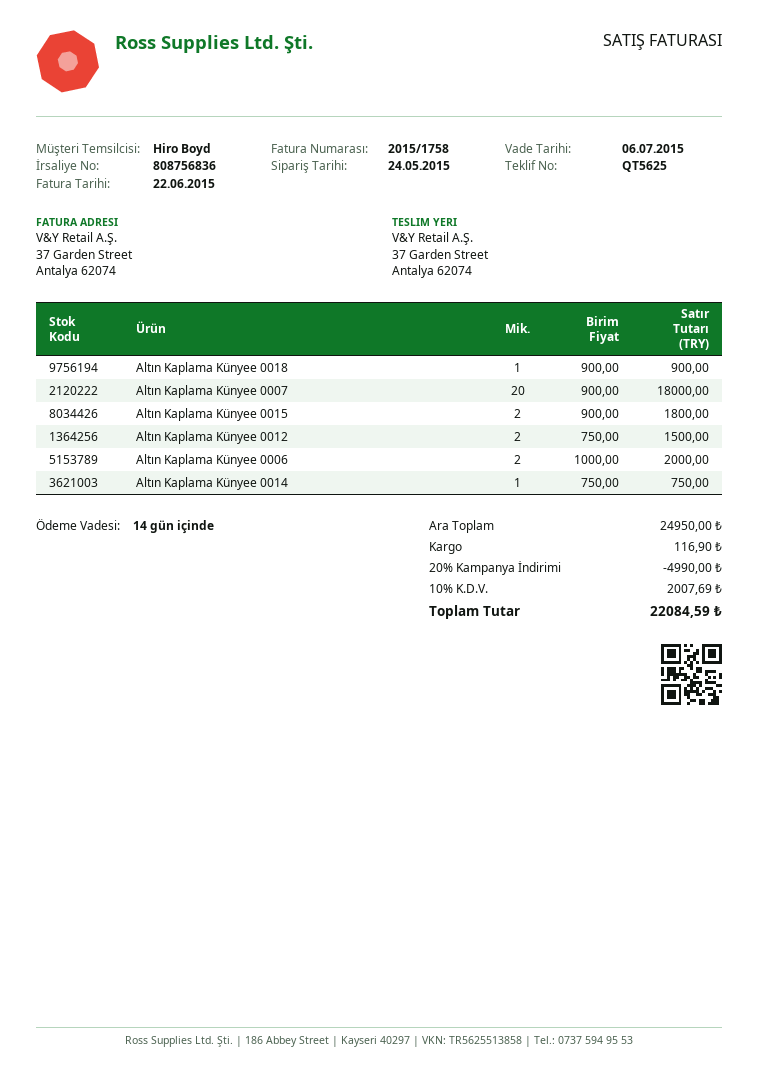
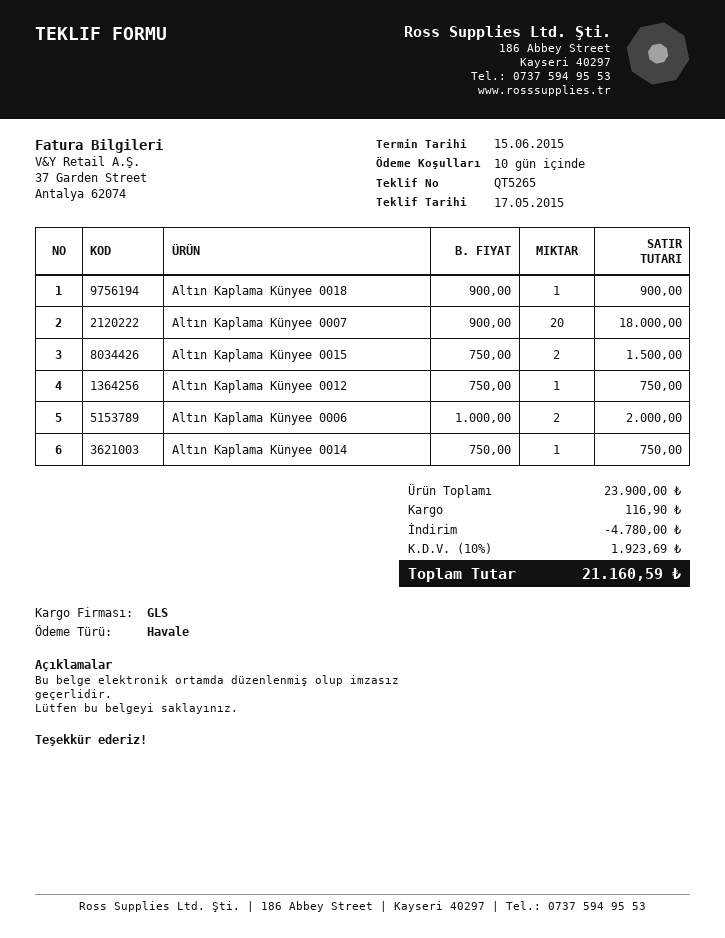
quote number: QT5625 -> QT5265
payment terms: 14 days -> 10 days
Altın Kaplama Künyee 0015: 2 x 900.00 = 1800.00 -> 2 x 750.00 = 1500.00
Altın Kaplama Künyee 0012: 2 x 750.00 = 1500.00 -> 1 x 750.00 = 750.00
subtotal: 24950.00 -> 23900.00
discount: 4990.00 -> 4780.00
tax: 10% = 2007.69 -> 10% = 1923.69
total: 22084.59 -> 21160.59

